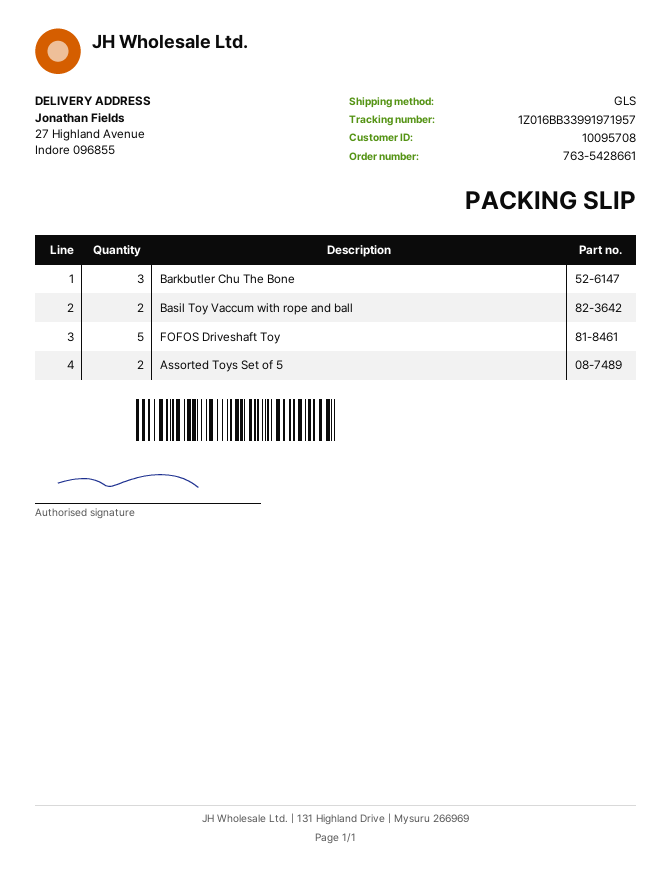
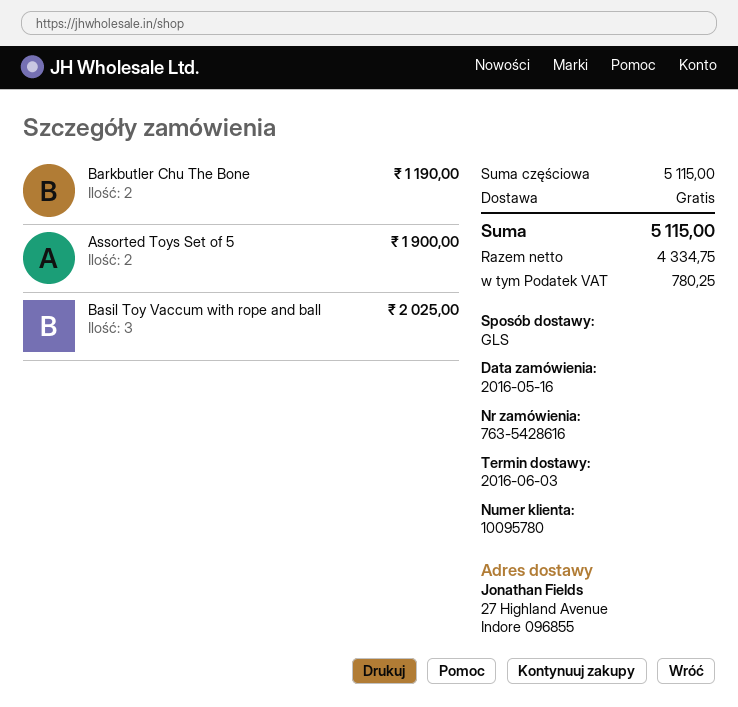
order number: 763-5428661 -> 763-5428616
customer number: 10095708 -> 10095780
Barkbutler Chu The Bone: 3 -> 2
Basil Toy Vaccum with rope and ball: 2 -> 3
FOFOS Driveshaft Toy: 5 -> none

